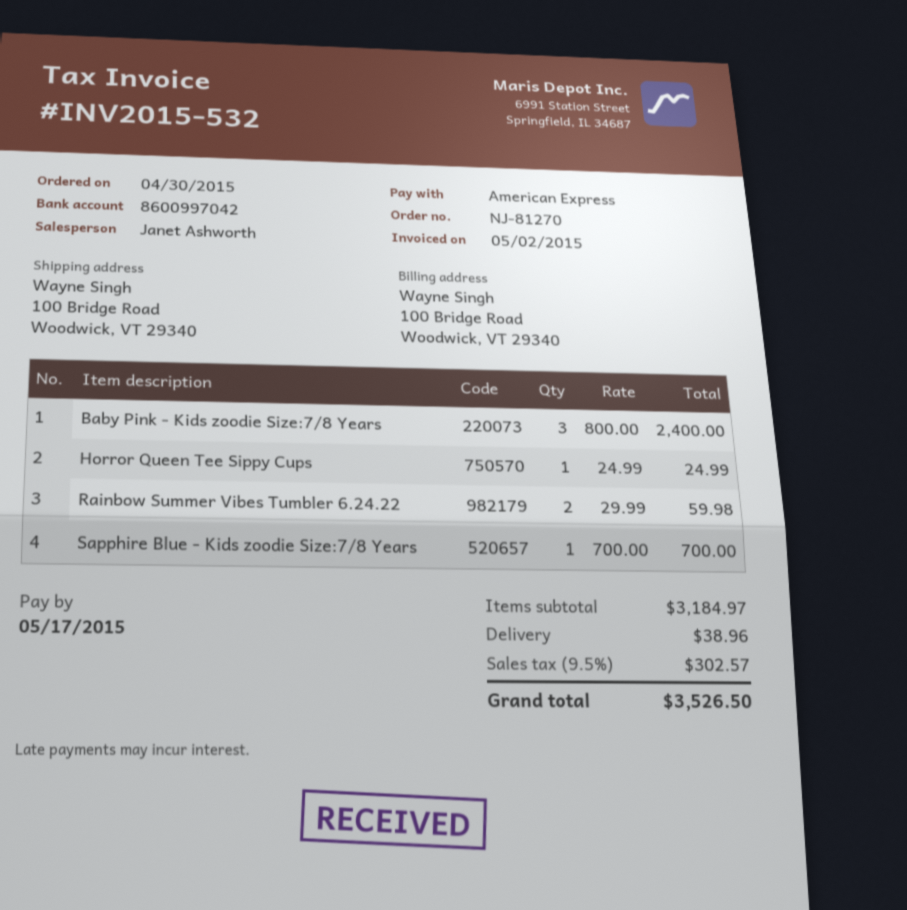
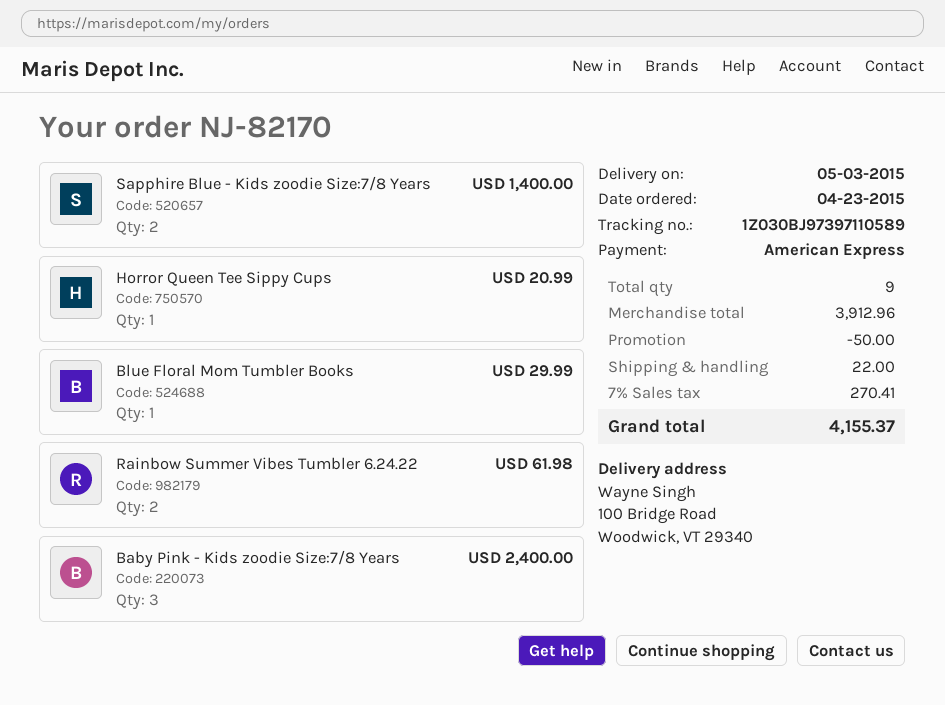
order number: NJ-81270 -> NJ-82170
order date: 2015-04-30 -> 2015-04-23
Horror Queen Tee Sippy Cups: 1 for 24.99 -> 1 for 20.99
Rainbow Summer Vibes Tumbler 6.24.22: 2 for 59.98 -> 2 for 61.98
Sapphire Blue - Kids zoodie Size:7/8 Years: 1 for 700.00 -> 2 for 1400.00
Blue Floral Mom Tumbler Books: none -> 1 for 29.99
subtotal: 3184.97 -> 3912.96
discount: none -> 50.00
shipping: 38.96 -> 22.00
tax: 9.5% = 302.57 -> 7% = 270.41
total: 3526.50 -> 4155.37

